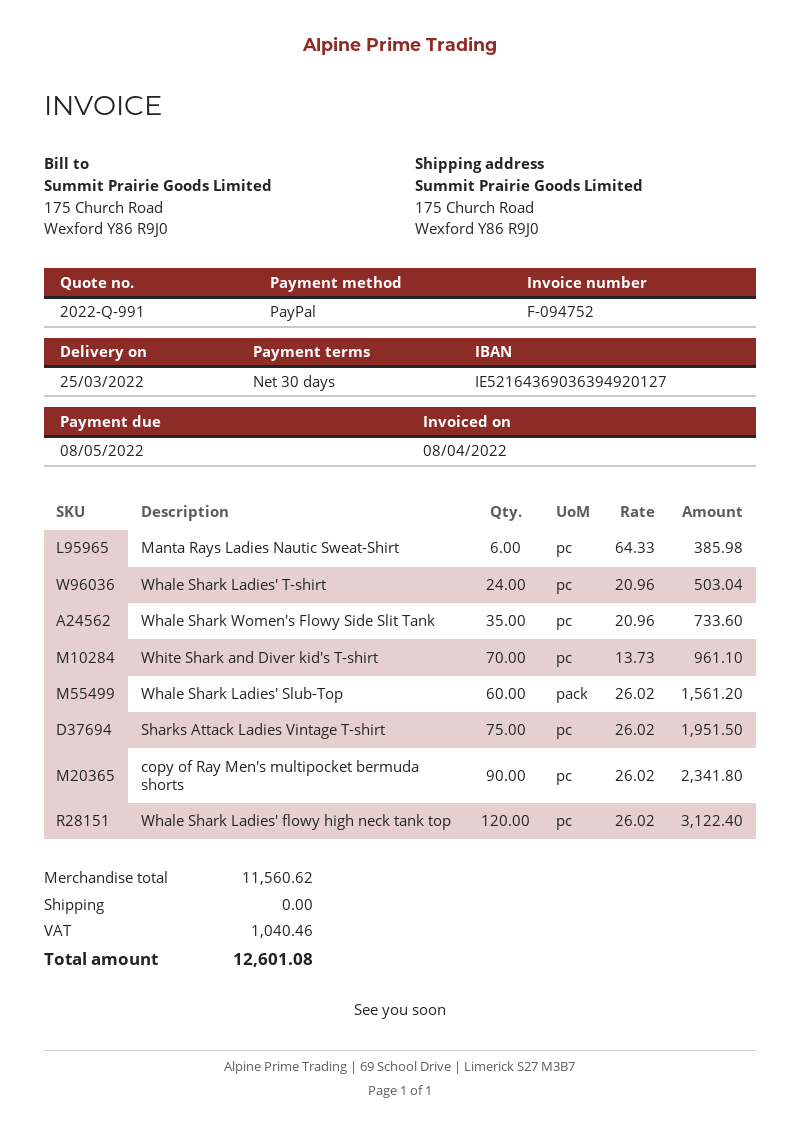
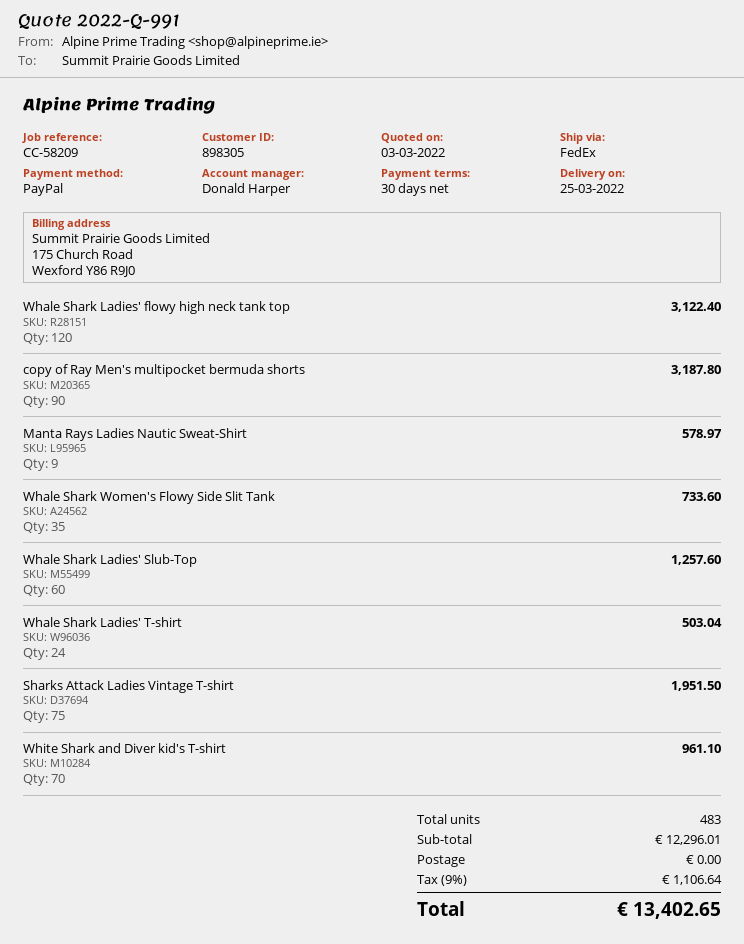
Manta Rays Ladies Nautic Sweat-Shirt: 6 for 385.98 -> 9 for 578.97
Whale Shark Ladies' Slub-Top: 60 for 1561.20 -> 60 for 1257.60
copy of Ray Men's multipocket bermuda shorts: 90 for 2341.80 -> 90 for 3187.80
subtotal: 11560.62 -> 12296.01
tax: 1040.46 -> 1106.64
total: 12601.08 -> 13402.65

